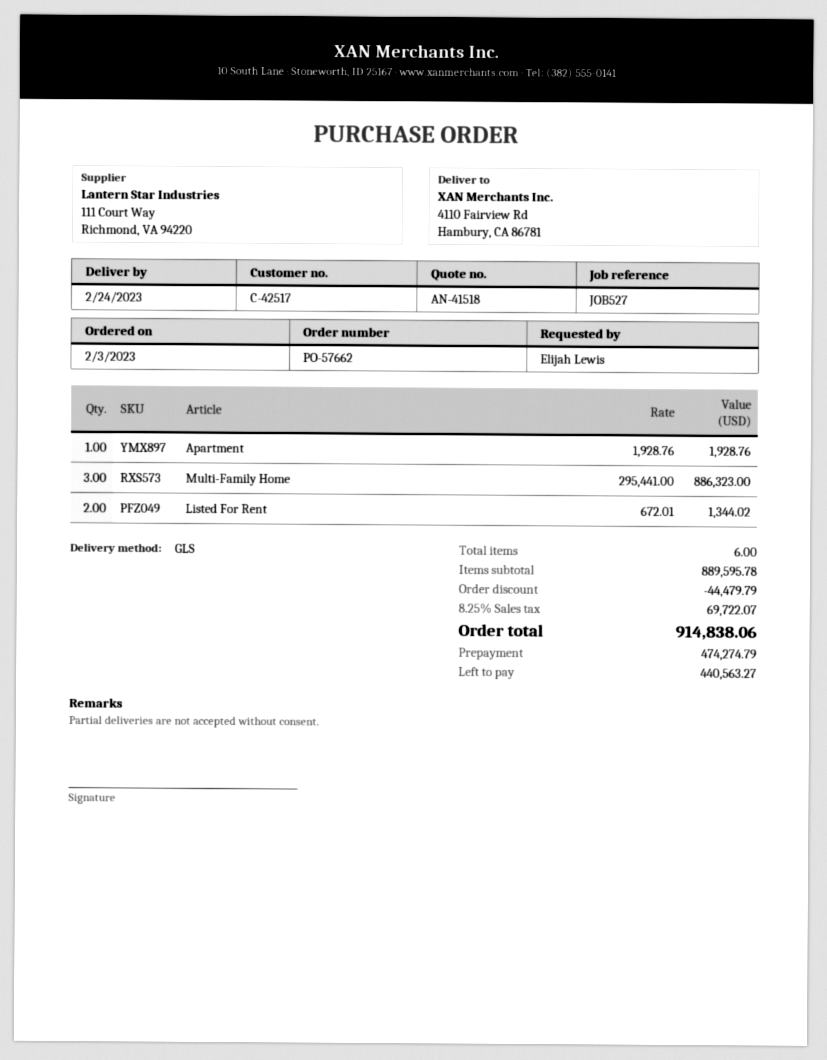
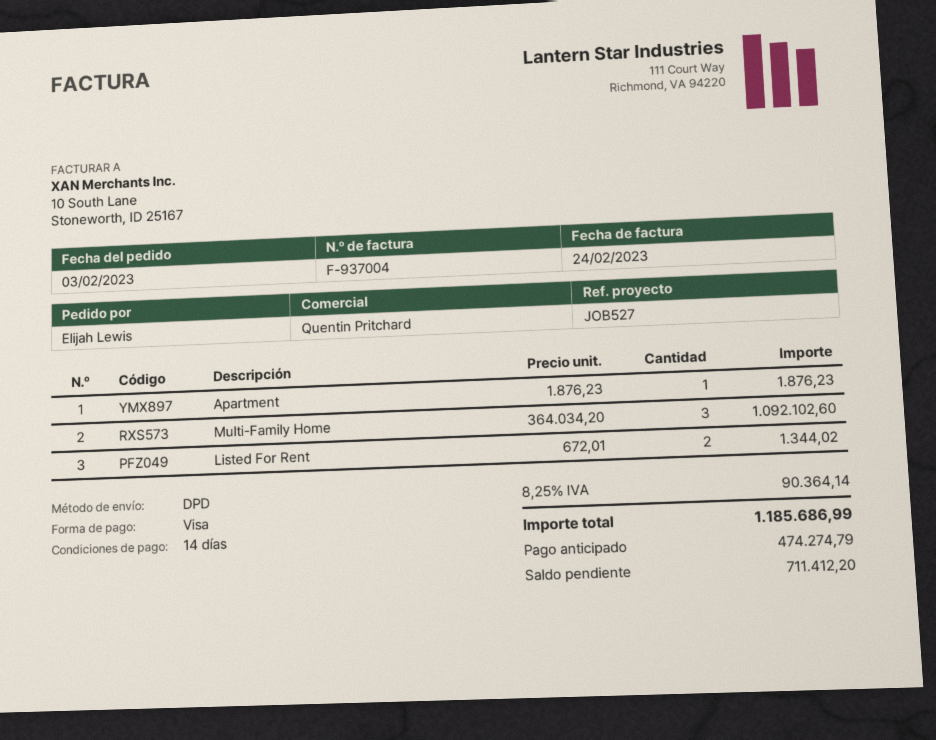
shipping method: GLS -> DPD
Apartment: 1 x 1928.76 = 1928.76 -> 1 x 1876.23 = 1876.23
Multi-Family Home: 3 x 295441.00 = 886323.00 -> 3 x 364034.20 = 1092102.60
discount: 44479.79 -> none
tax: 8.25% = 69722.07 -> 8.25% = 90364.14
total: 914838.06 -> 1185686.99
balance: 440563.27 -> 711412.20

